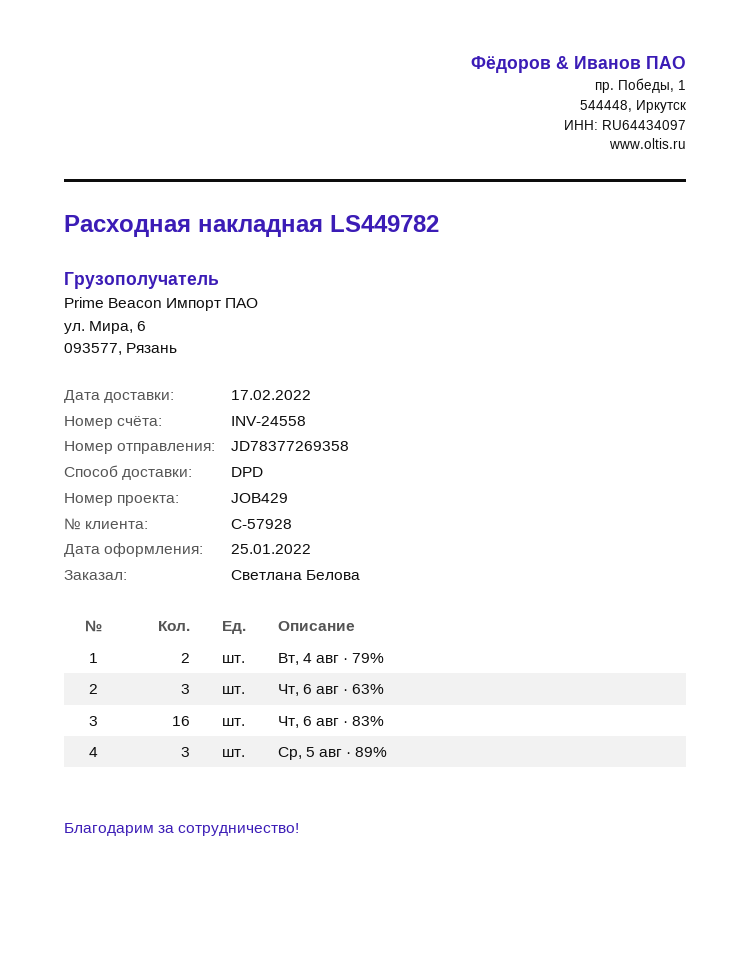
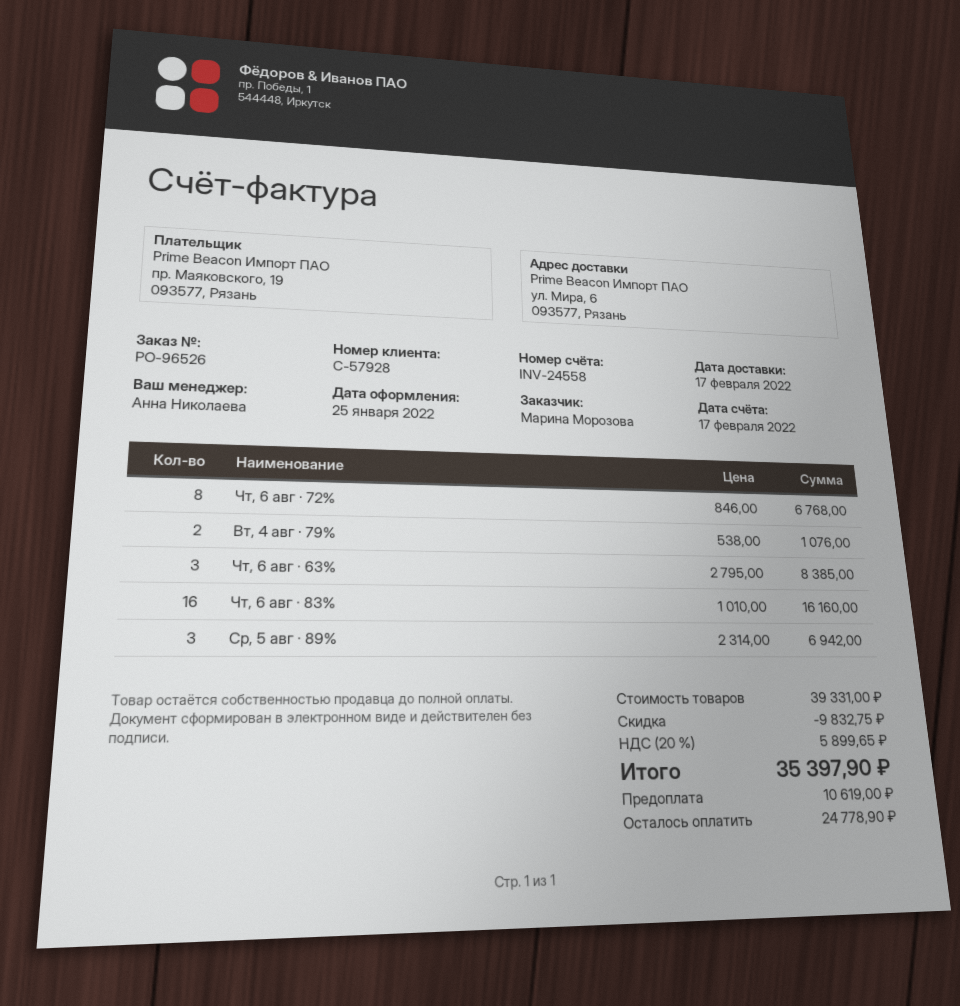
ordered by: Светлана Белова -> Марина Морозова
Чт, 6 авг · 72%: none -> 8

